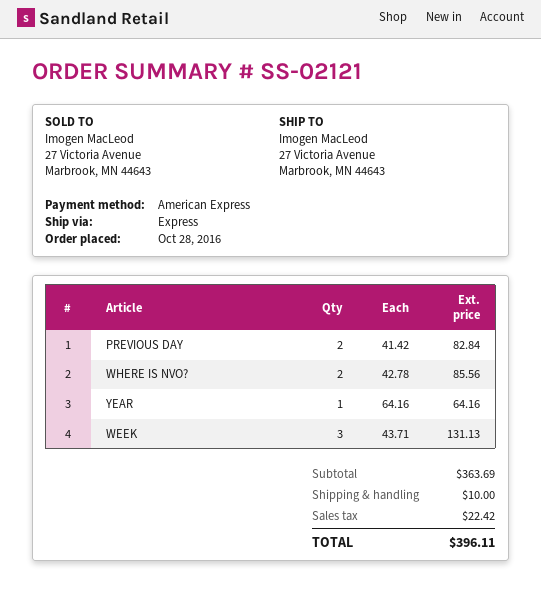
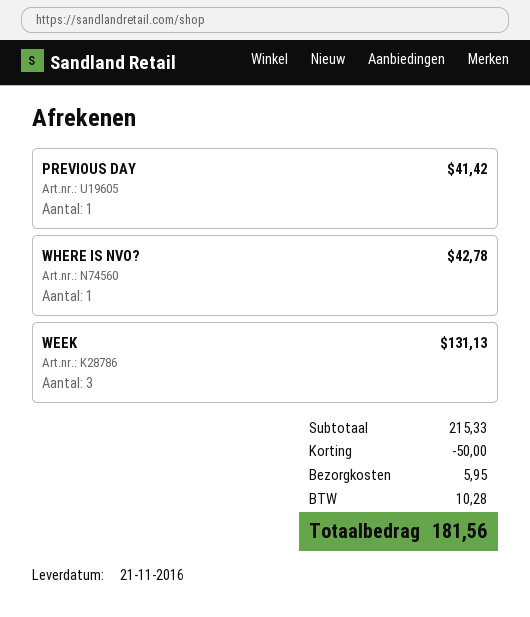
PREVIOUS DAY: 2 for 82.84 -> 1 for 41.42
WHERE IS NVO?: 2 for 85.56 -> 1 for 42.78
YEAR: 1 for 64.16 -> none
subtotal: 363.69 -> 215.33
discount: none -> 50.00
shipping: 10.00 -> 5.95
tax: 22.42 -> 10.28
total: 396.11 -> 181.56

